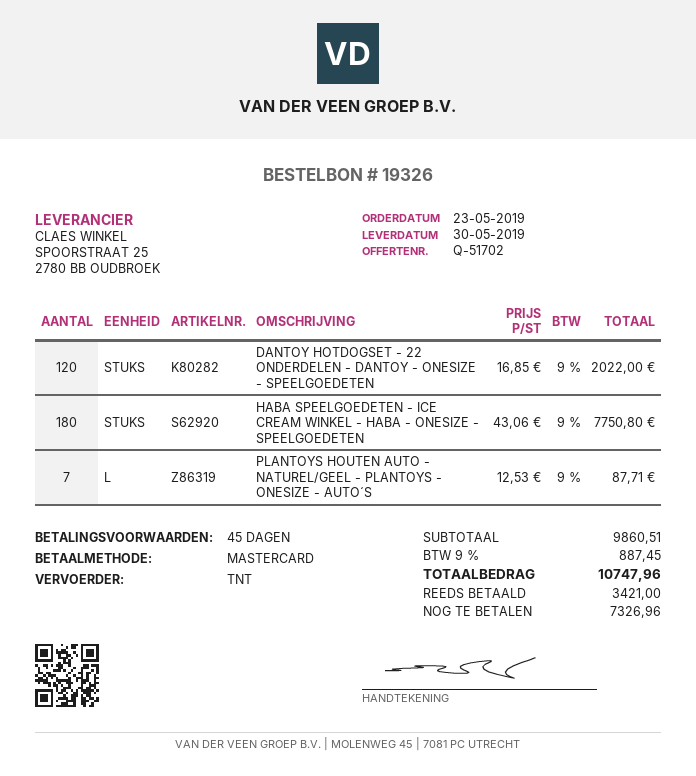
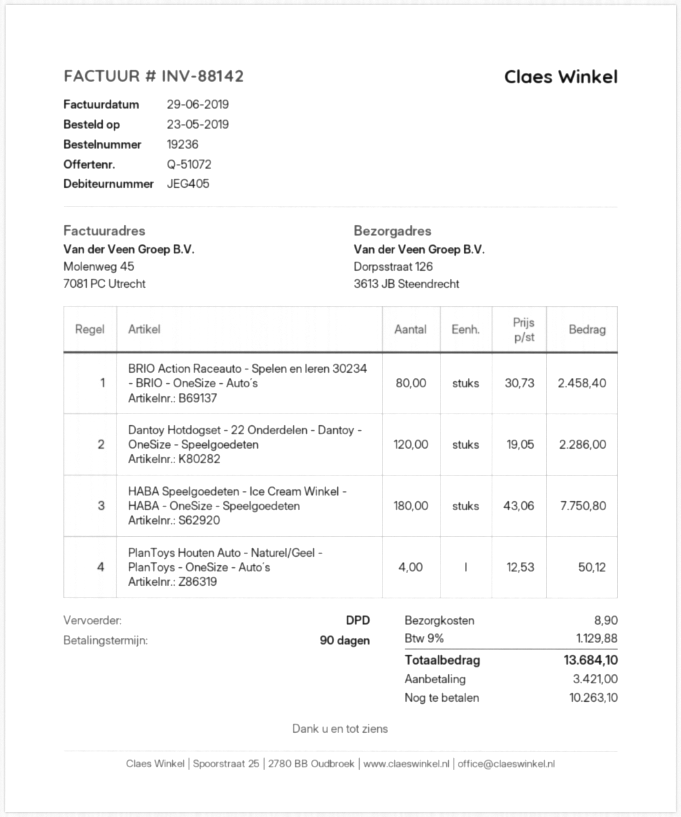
quote number: Q-51702 -> Q-51072
order number: 19326 -> 19236
payment terms: 45 days -> 90 days
shipping method: TNT -> DPD
DANTOY HOTDOGSET - 22 ONDERDELEN - DANTOY - ONESIZE - SPEELGOEDETEN: 120 x 16.85 = 2022.00 -> 120 x 19.05 = 2286.00
PLANTOYS HOUTEN AUTO - NATUREL/GEEL - PLANTOYS - ONESIZE - AUTO´S: 7 x 12.53 = 87.71 -> 4 x 12.53 = 50.12
BRIO Action Raceauto - Spelen en leren 30234 - BRIO - OneSize - Auto´s: none -> 80 x 30.73 = 2458.40
shipping: none -> 8.90
tax: 9% = 887.45 -> 9% = 1129.88
total: 10747.96 -> 13684.10
balance: 7326.96 -> 10263.10

